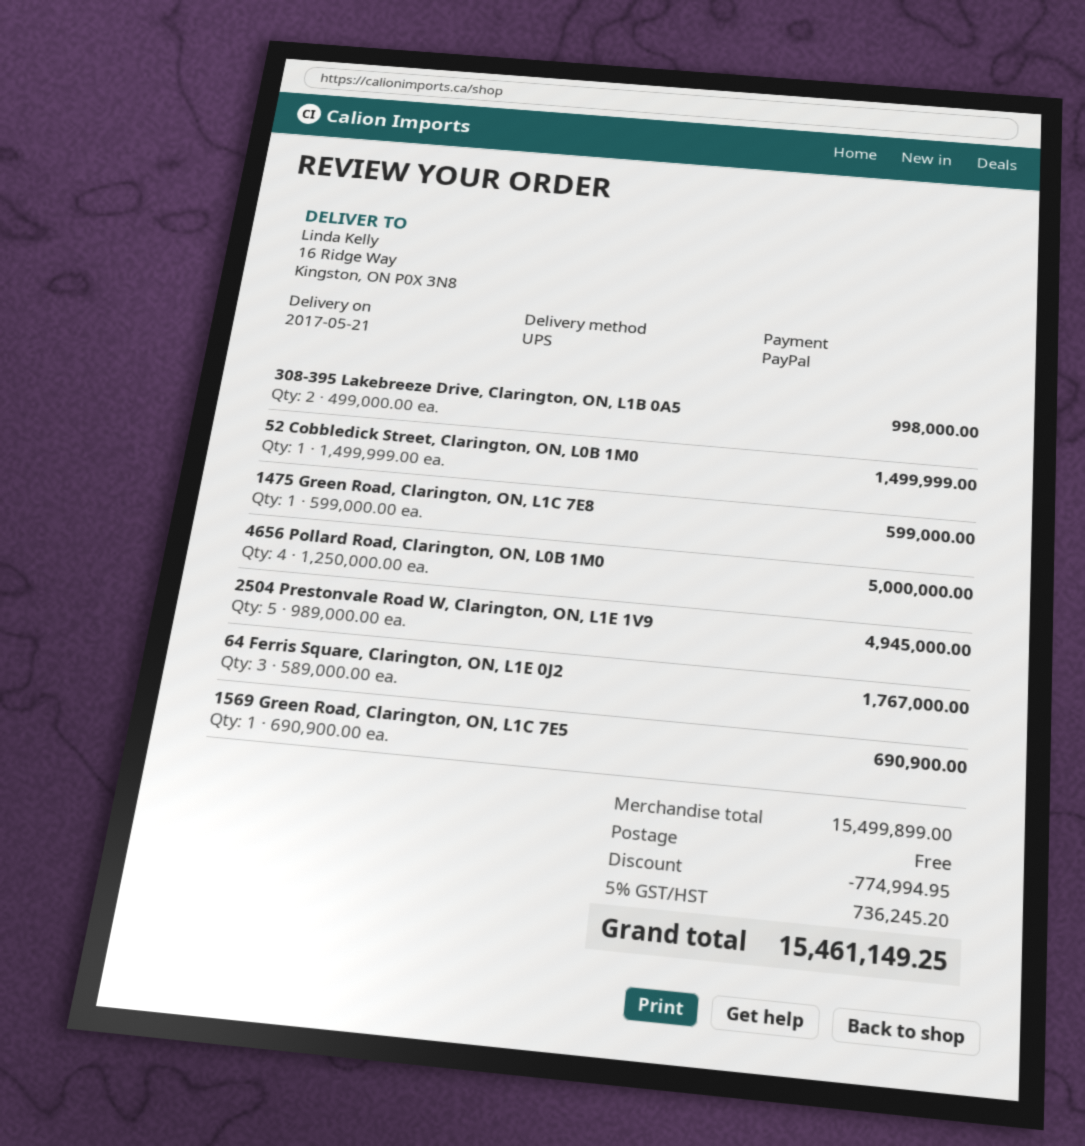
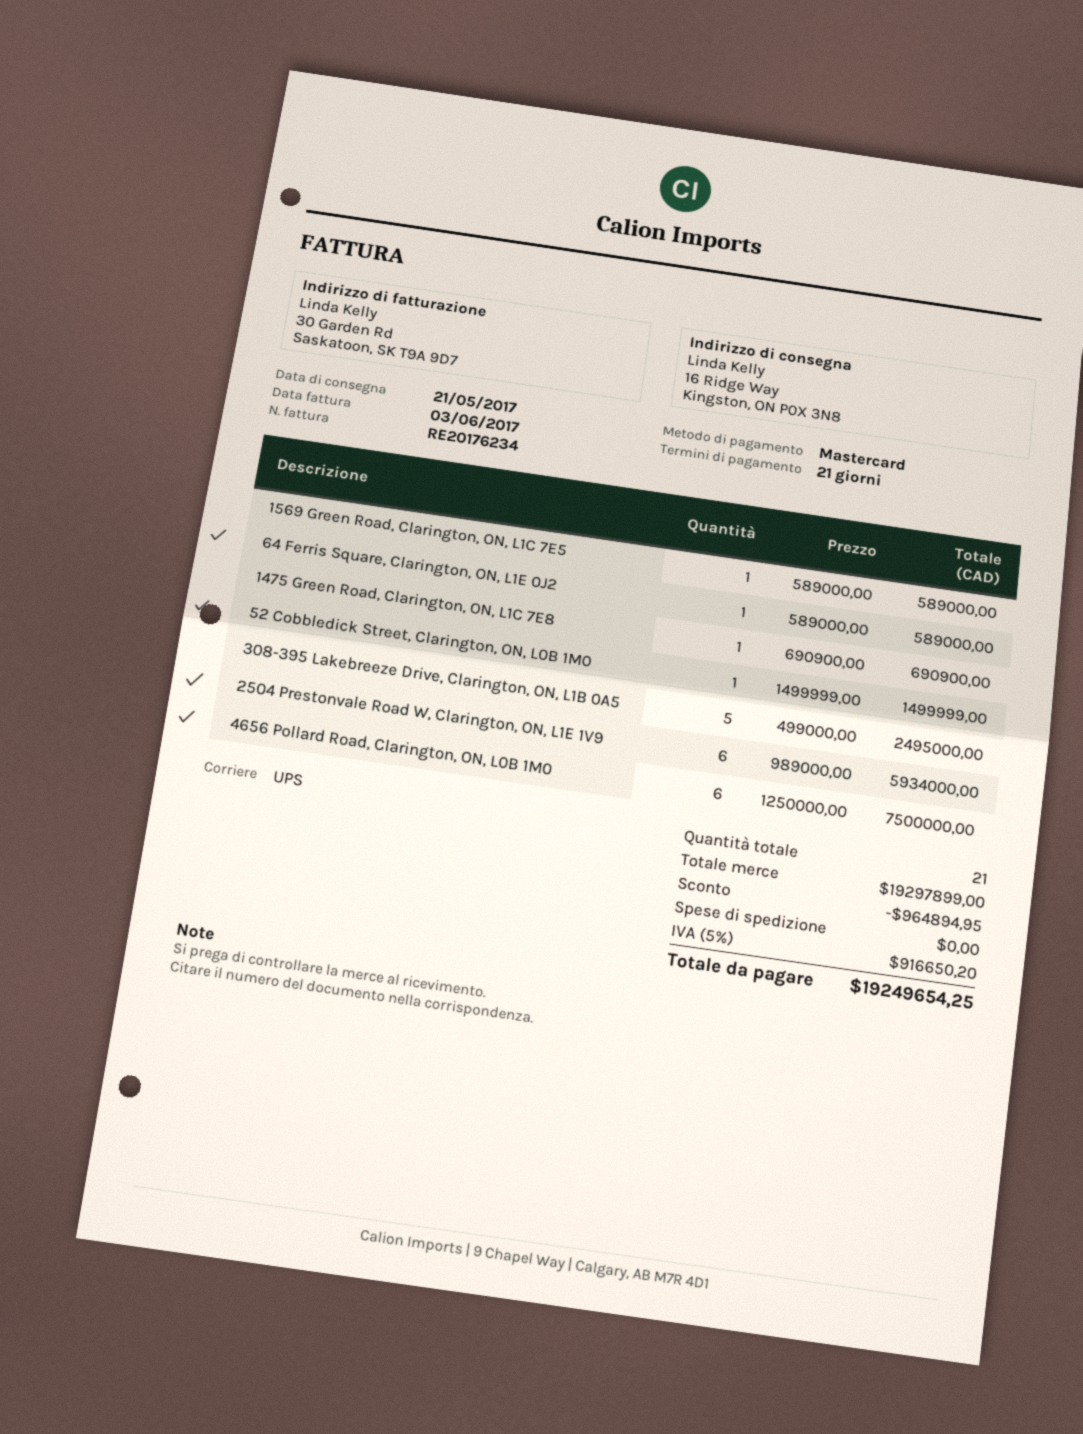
payment method: PayPal -> Mastercard
308-395 Lakebreeze Drive, Clarington, ON, L1B 0A5: 2 x 499000.00 = 998000.00 -> 5 x 499000.00 = 2495000.00
1475 Green Road, Clarington, ON, L1C 7E8: 1 x 599000.00 = 599000.00 -> 1 x 690900.00 = 690900.00
4656 Pollard Road, Clarington, ON, L0B 1M0: 4 x 1250000.00 = 5000000.00 -> 6 x 1250000.00 = 7500000.00
2504 Prestonvale Road W, Clarington, ON, L1E 1V9: 5 x 989000.00 = 4945000.00 -> 6 x 989000.00 = 5934000.00
64 Ferris Square, Clarington, ON, L1E 0J2: 3 x 589000.00 = 1767000.00 -> 1 x 589000.00 = 589000.00
1569 Green Road, Clarington, ON, L1C 7E5: 1 x 690900.00 = 690900.00 -> 1 x 589000.00 = 589000.00
subtotal: 15499899.00 -> 19297899.00
discount: 774994.95 -> 964894.95
tax: 5% = 736245.20 -> 5% = 916650.20
total: 15461149.25 -> 19249654.25

